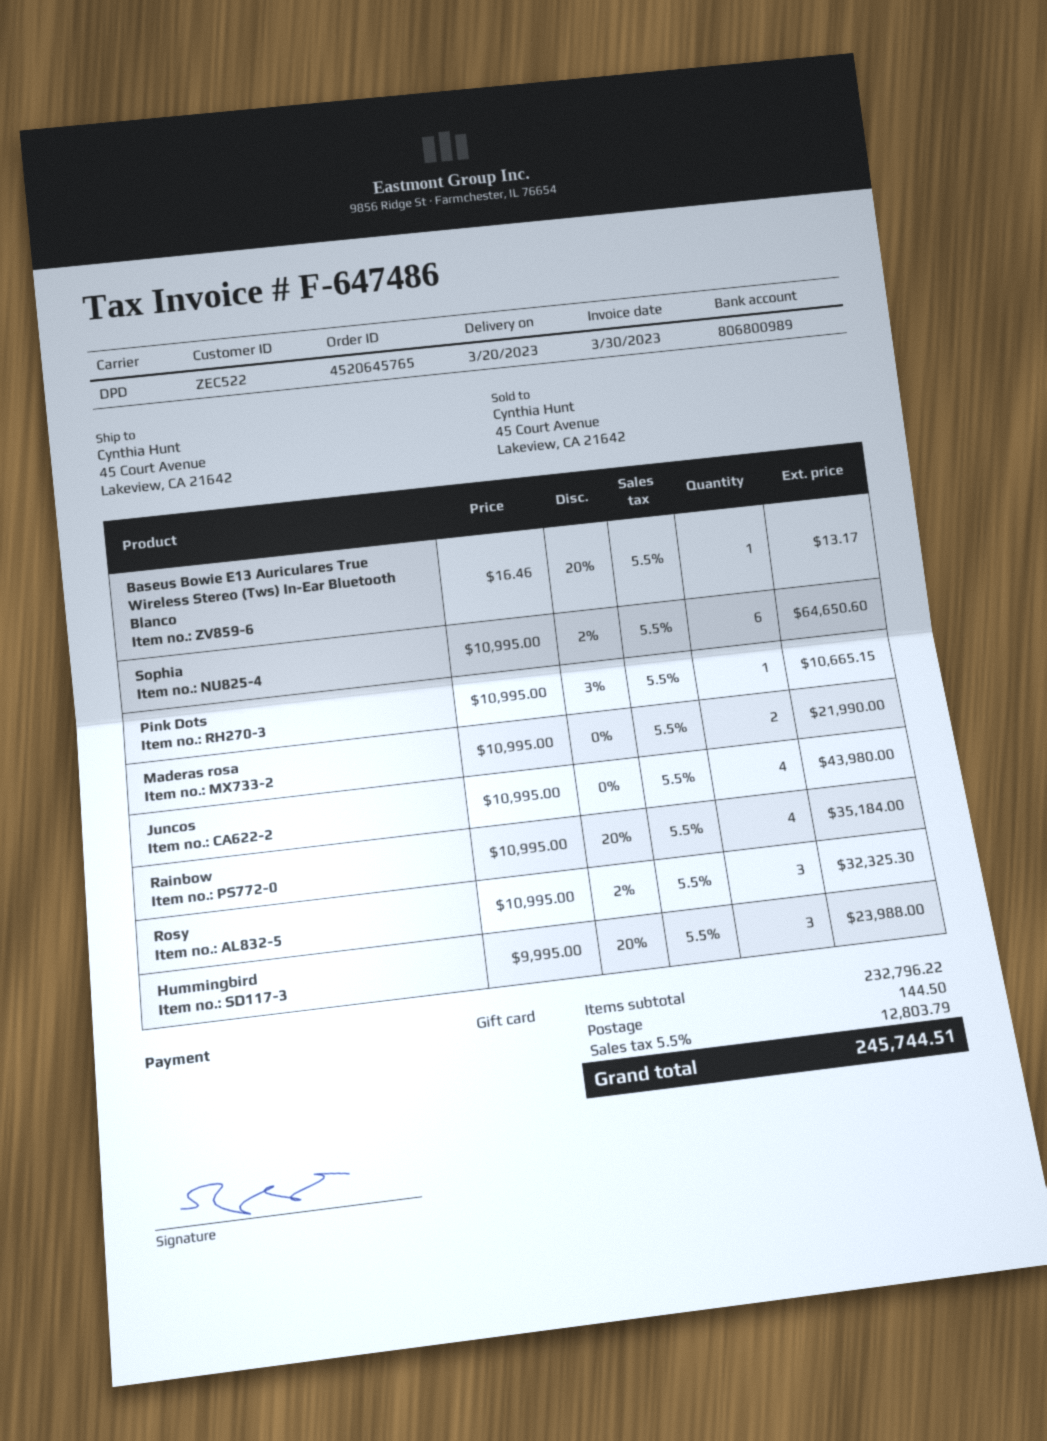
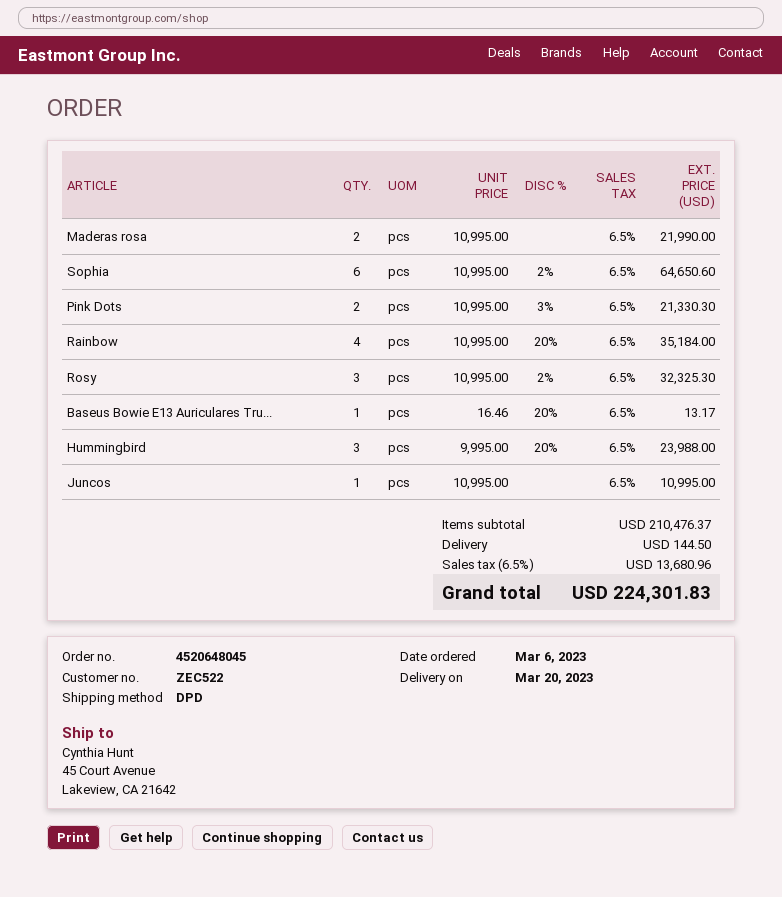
order number: 4520645765 -> 4520648045
Pink Dots: 1 x 10995.00 - 3% = 10665.15 -> 2 x 10995.00 - 3% = 21330.30
Juncos: 4 x 10995.00 = 43980.00 -> 1 x 10995.00 = 10995.00
subtotal: 232796.22 -> 210476.37
tax: 5.5% = 12803.79 -> 6.5% = 13680.96
total: 245744.51 -> 224301.83

